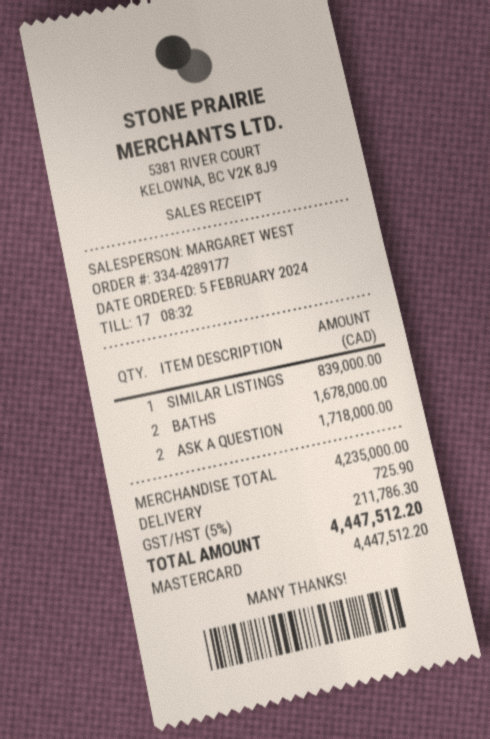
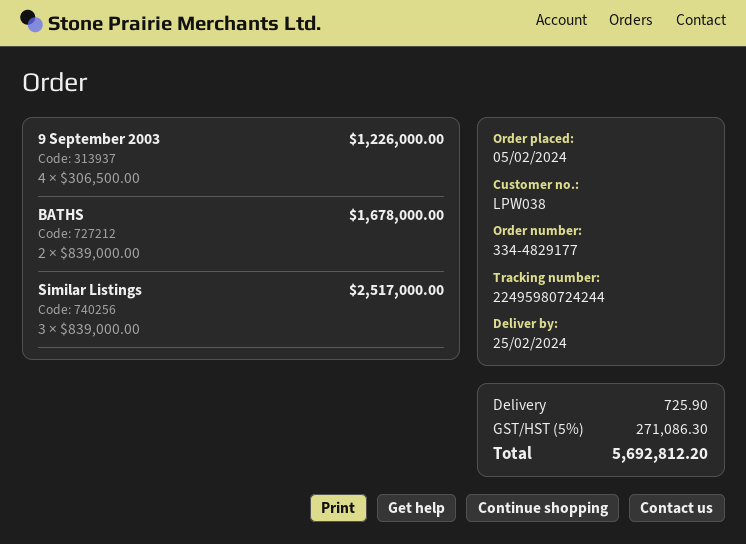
order number: 334-4289177 -> 334-4829177
SIMILAR LISTINGS: 1 for 839000.00 -> 3 for 2517000.00
ASK A QUESTION: 2 for 1718000.00 -> none
9 September 2003: none -> 4 for 1226000.00
tax: 5% = 211786.30 -> 5% = 271086.30
total: 4447512.20 -> 5692812.20

